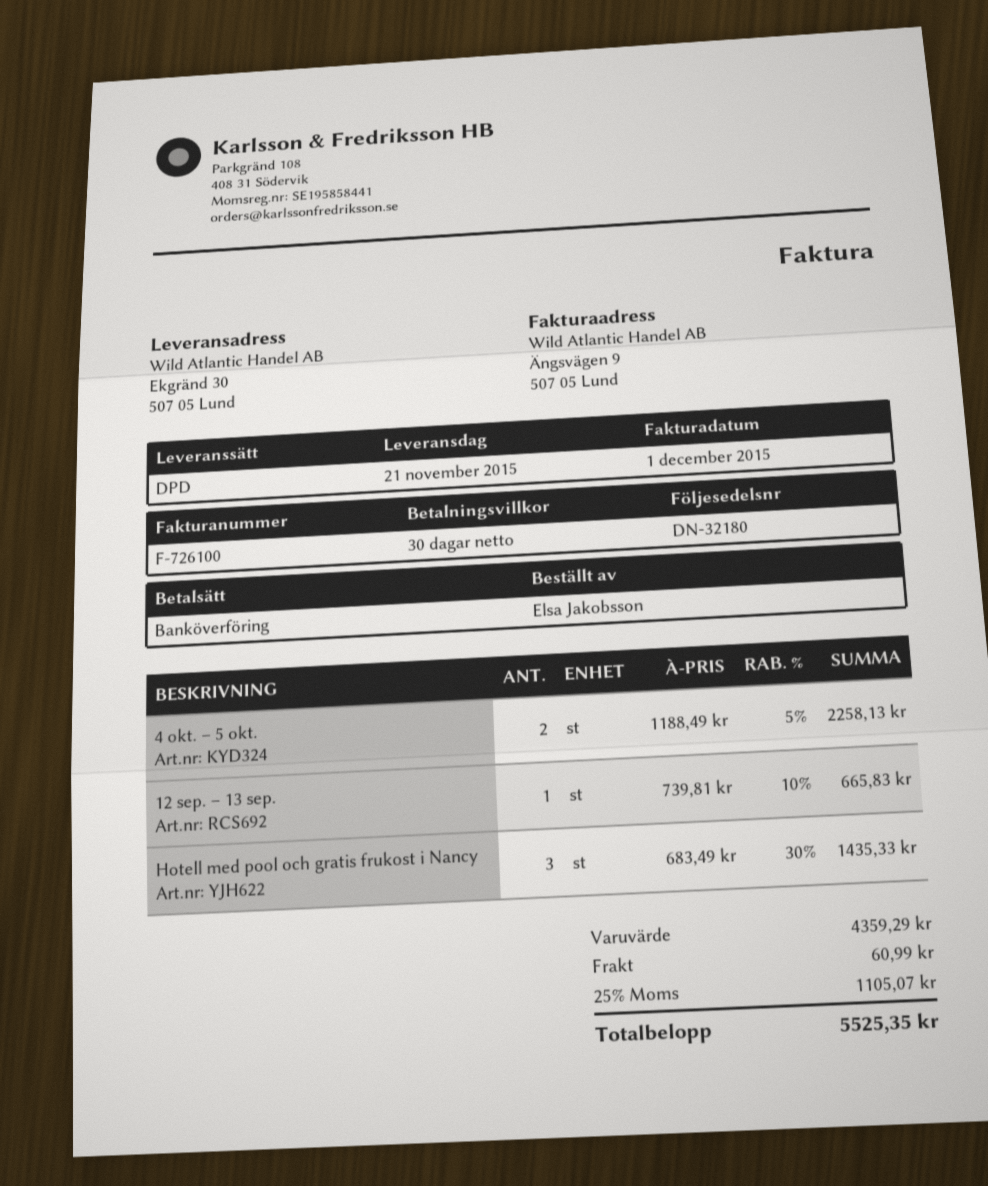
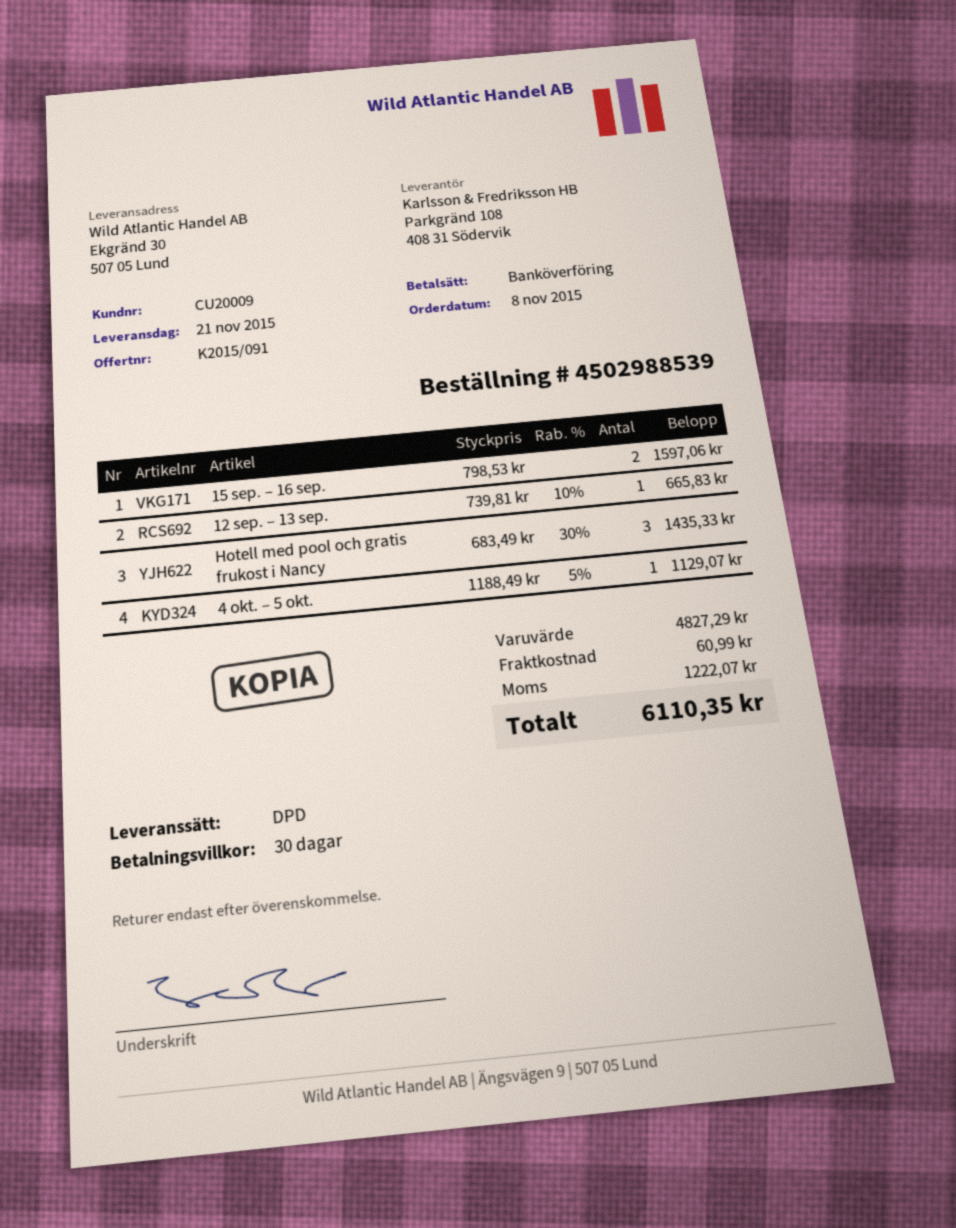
4 okt. – 5 okt.: 2 x 1188.49 - 5% = 2258.13 -> 1 x 1188.49 - 5% = 1129.07
15 sep. – 16 sep.: none -> 2 x 798.53 = 1597.06
subtotal: 4359.29 -> 4827.29
tax: 1105.07 -> 1222.07
total: 5525.35 -> 6110.35

